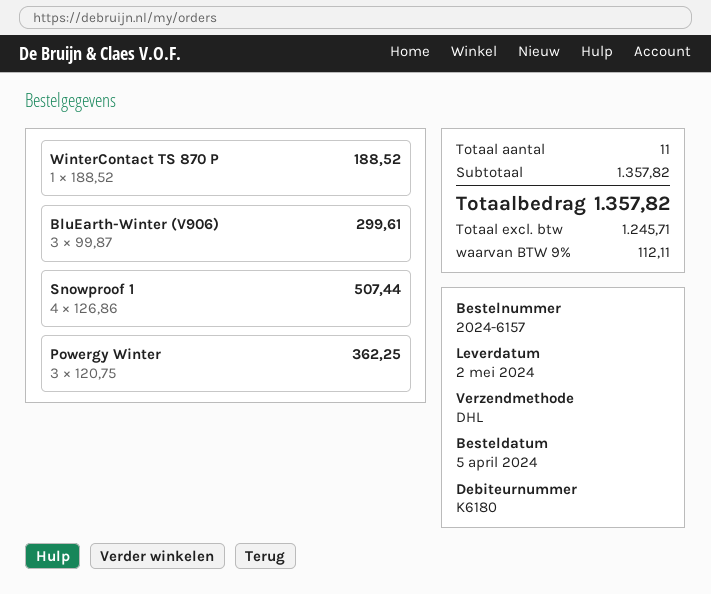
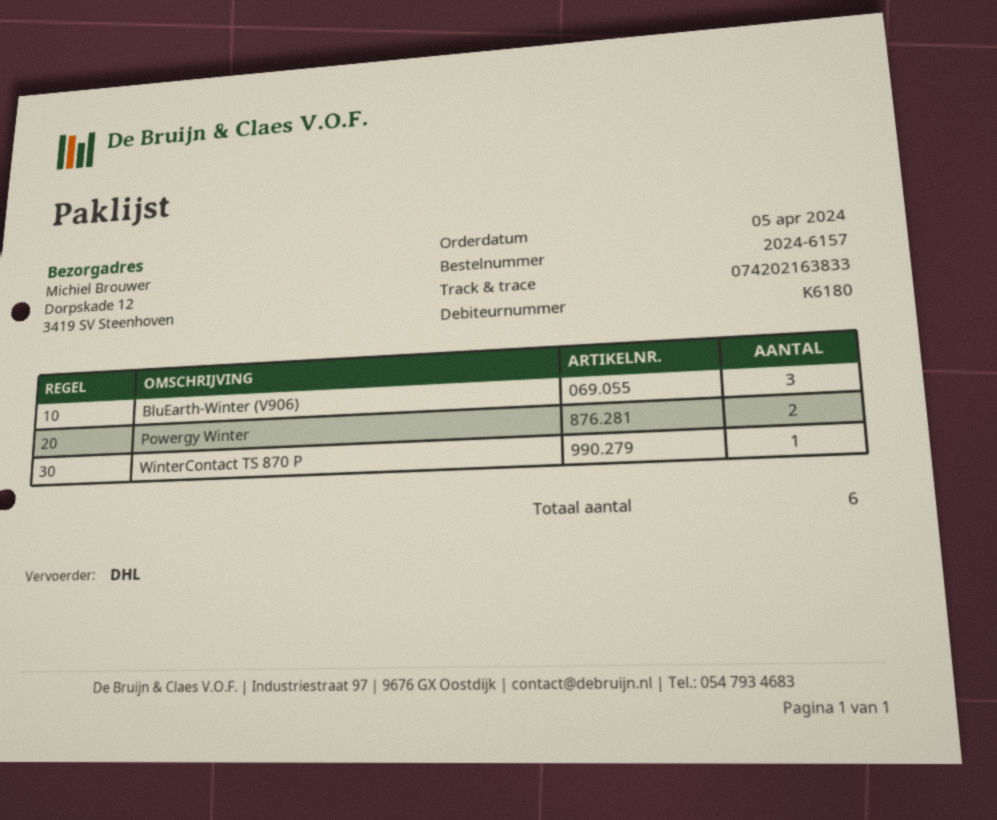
Snowproof 1: 4 -> none
Powergy Winter: 3 -> 2
total quantity: 11 -> 6

